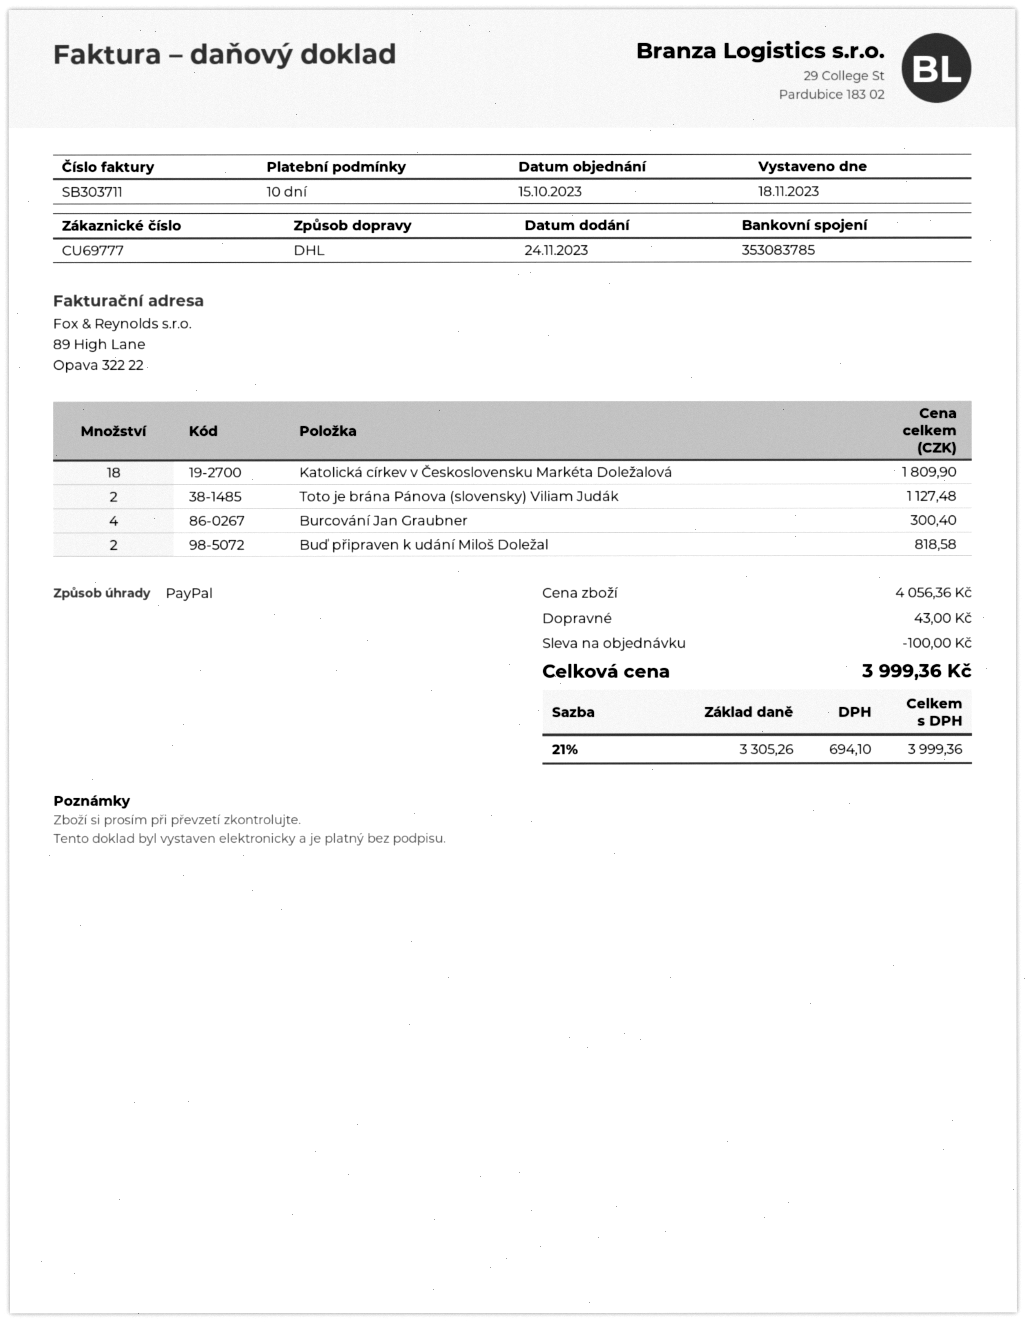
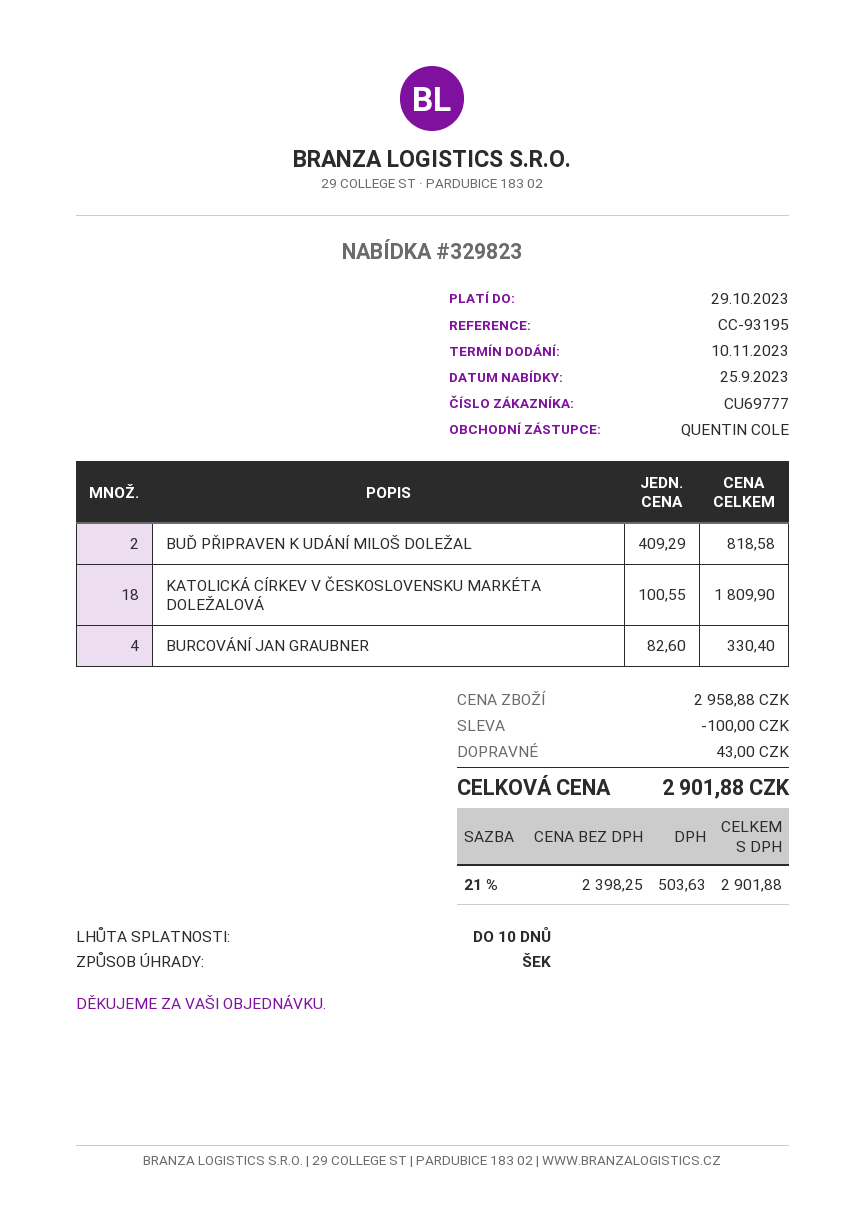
delivery date: 2023-11-24 -> 2023-11-10
payment method: PayPal -> cheque
Toto je brána Pánova (slovensky) Viliam Judák: 2 for 1127.48 -> none
Burcování Jan Graubner: 4 for 300.40 -> 4 for 330.40
subtotal: 4056.36 -> 2958.88
net: 3305.26 -> 2398.25
tax: 21% = 694.10 -> 21% = 503.63
total: 3999.36 -> 2901.88

